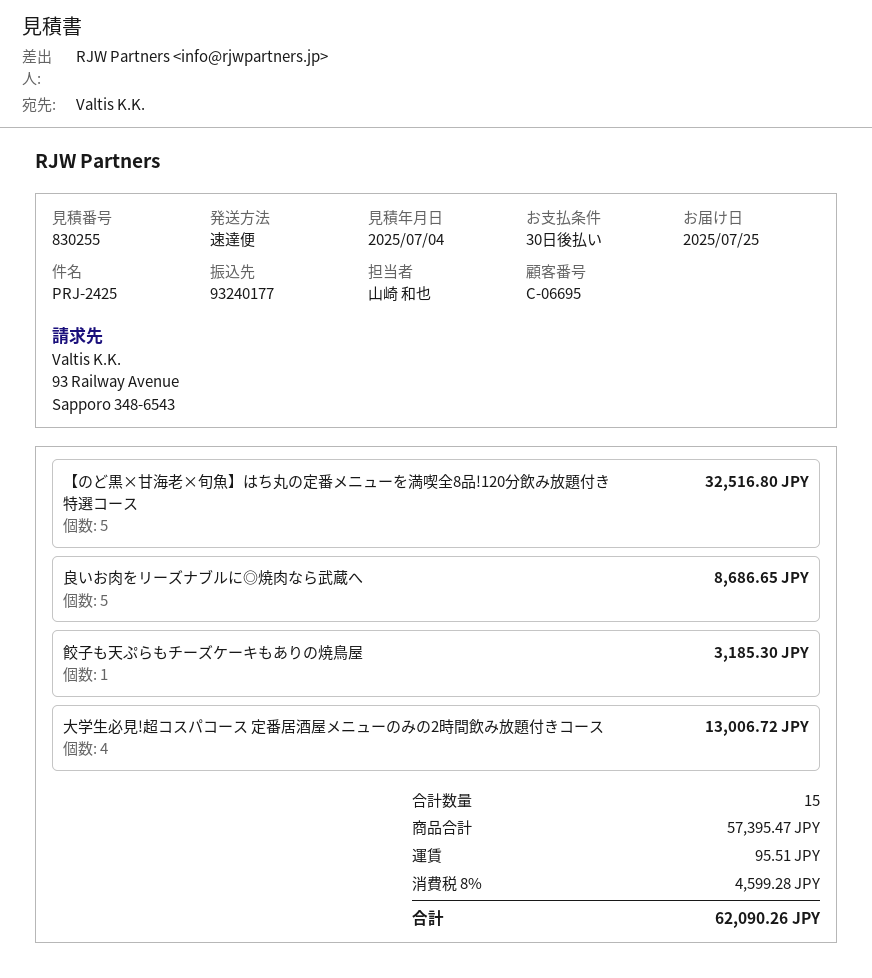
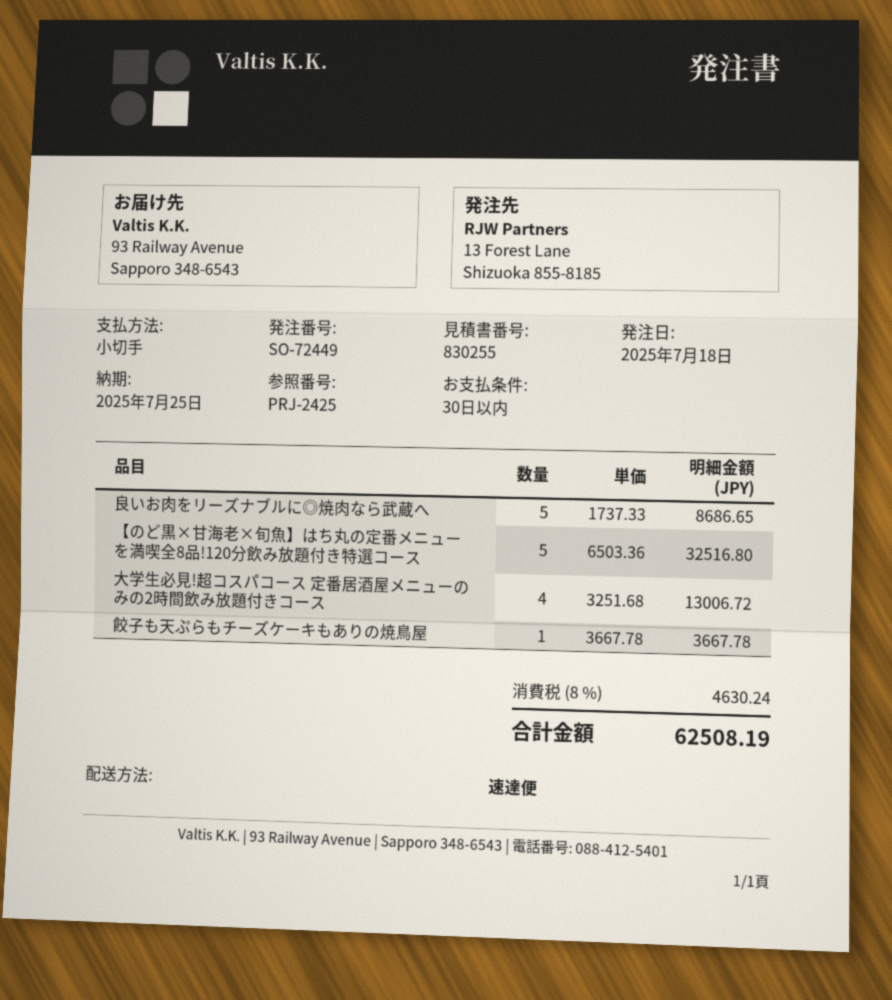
餃子も天ぷらもチーズケーキもありの焼鳥屋: 1 for 3185.30 -> 1 for 3667.78
shipping: 95.51 -> none
tax: 8% = 4599.28 -> 8% = 4630.24
total: 62090.26 -> 62508.19

